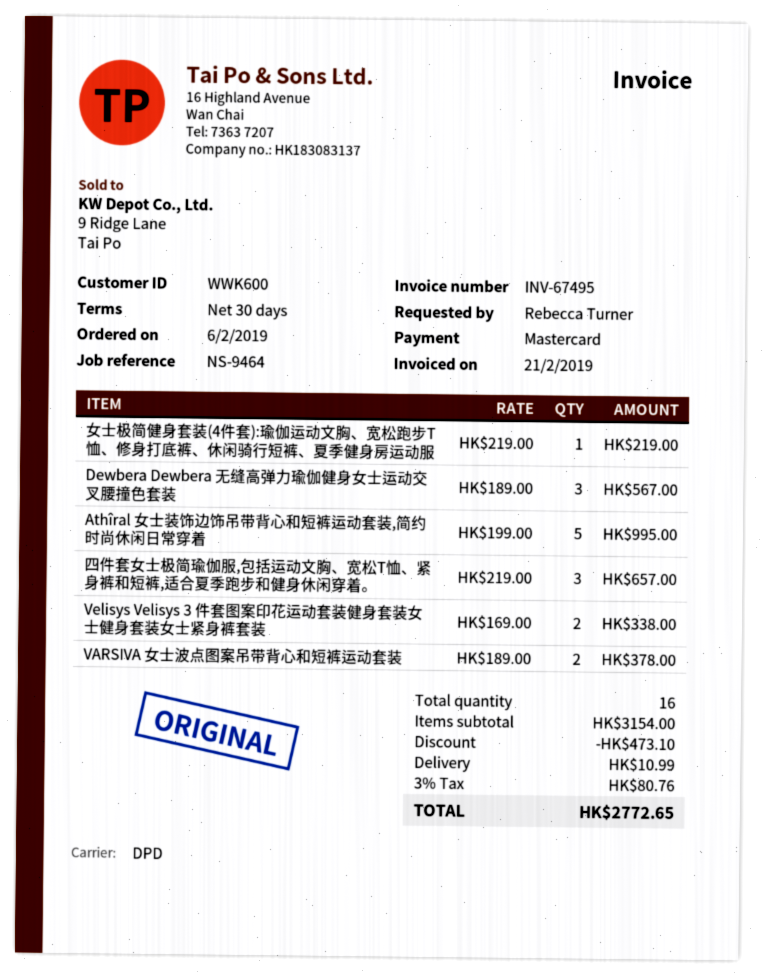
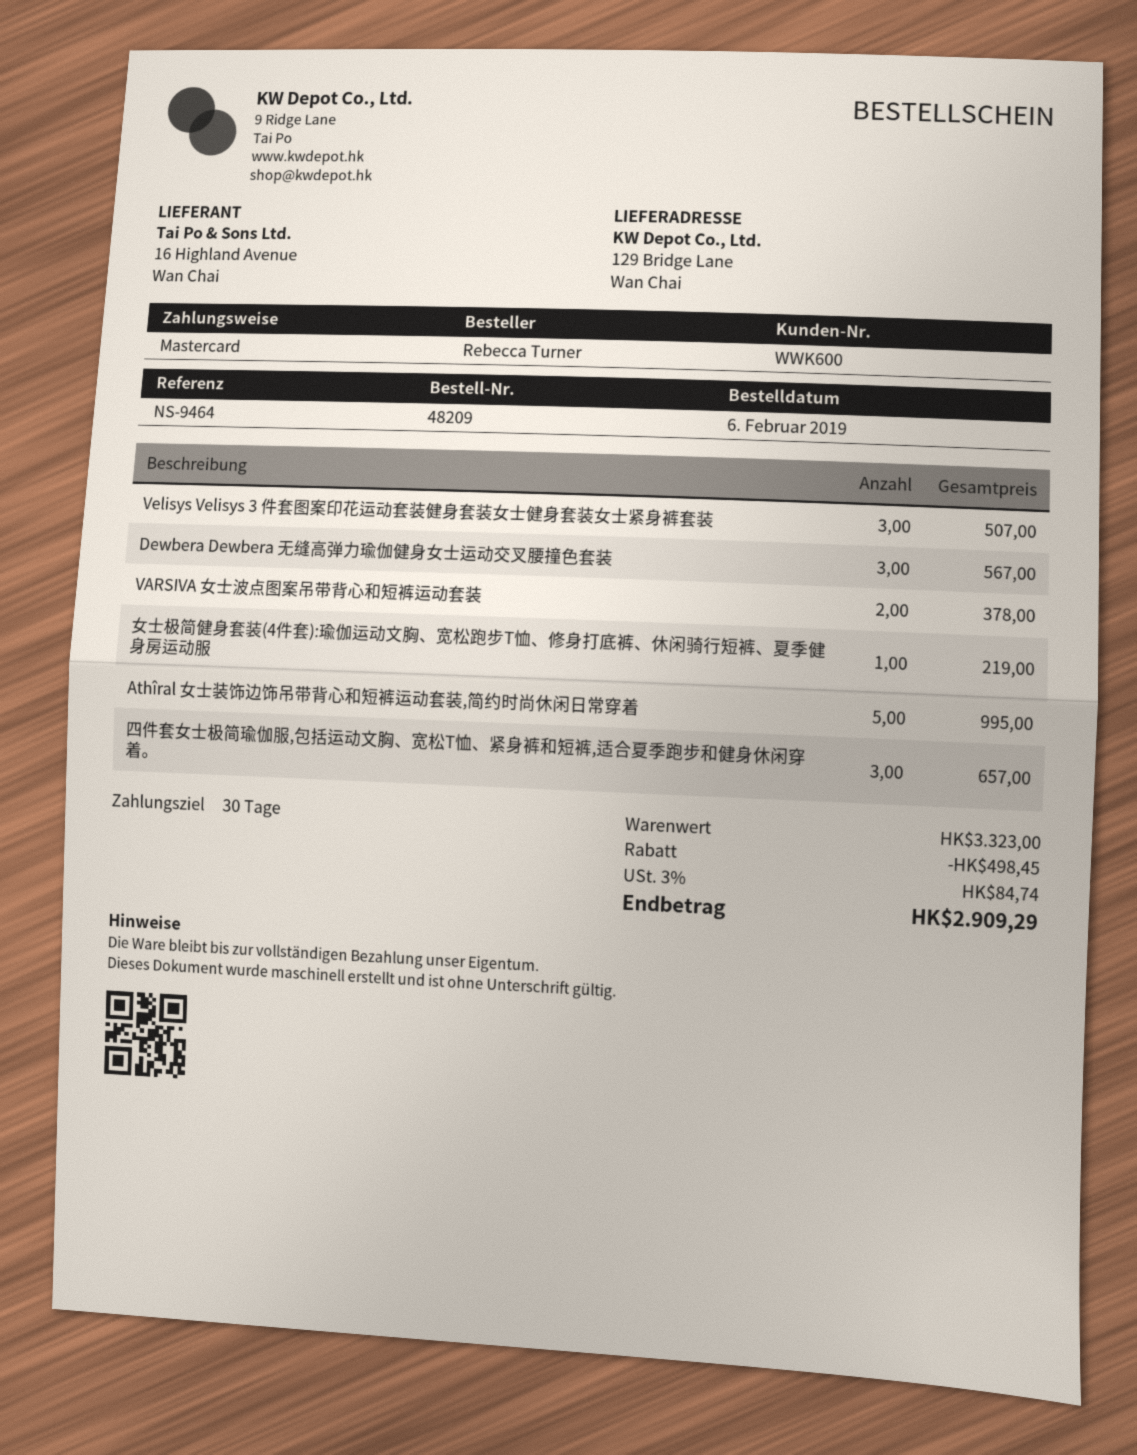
Velisys Velisys 3 件套图案印花运动套装健身套装女士健身套装女士紧身裤套装: 2 for 338.00 -> 3 for 507.00
subtotal: 3154.00 -> 3323.00
discount: 473.10 -> 498.45
shipping: 10.99 -> none
tax: 3% = 80.76 -> 3% = 84.74
total: 2772.65 -> 2909.29

